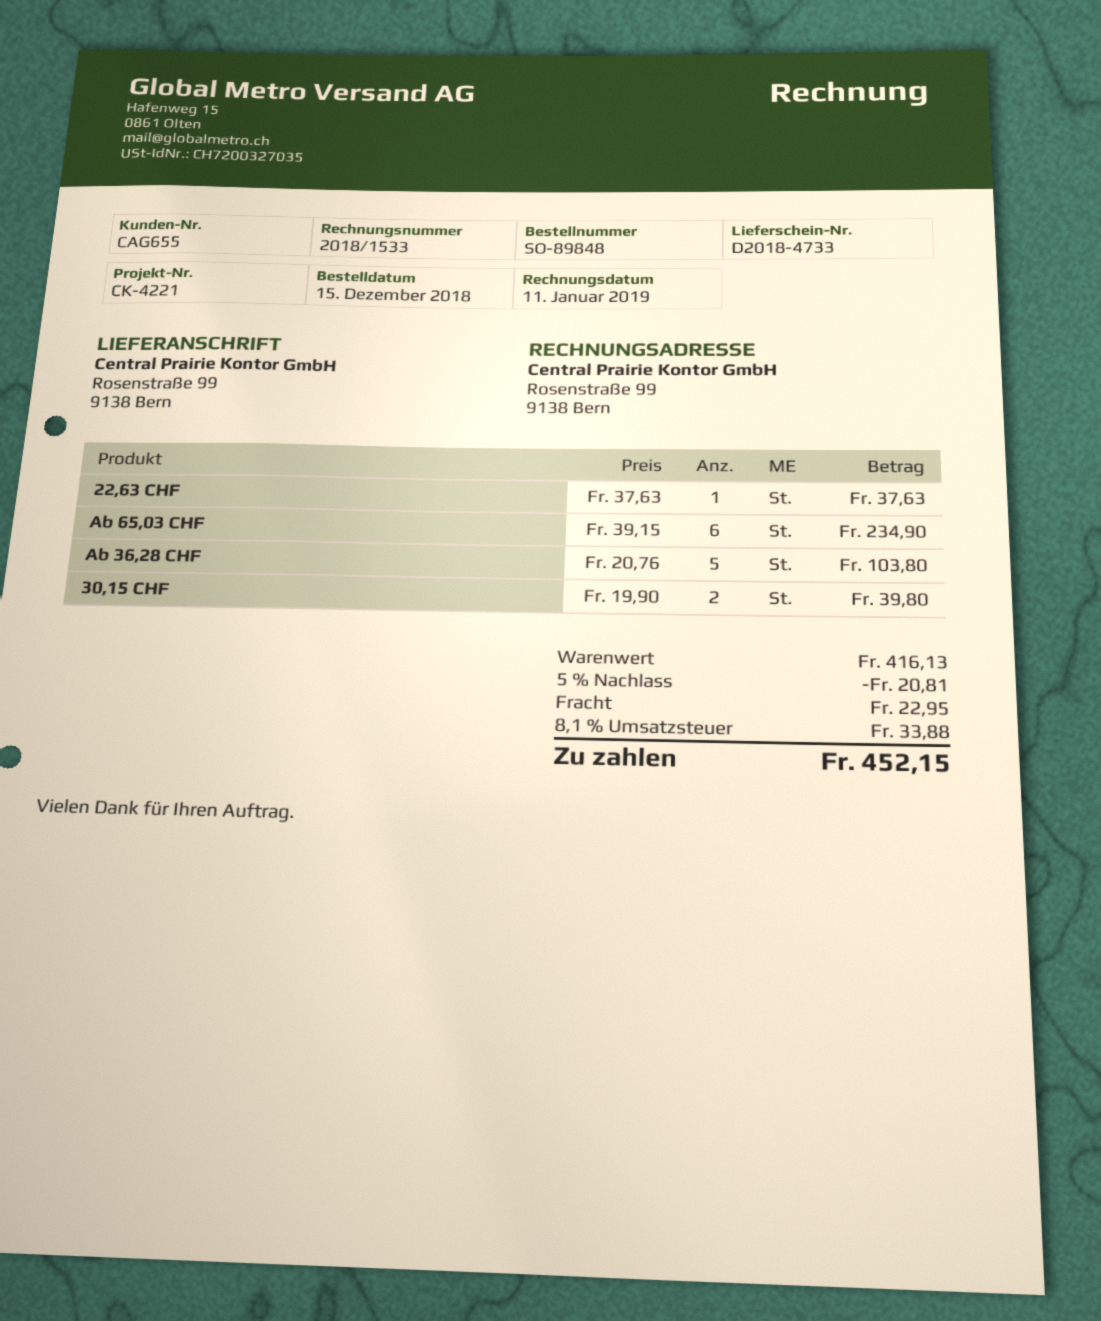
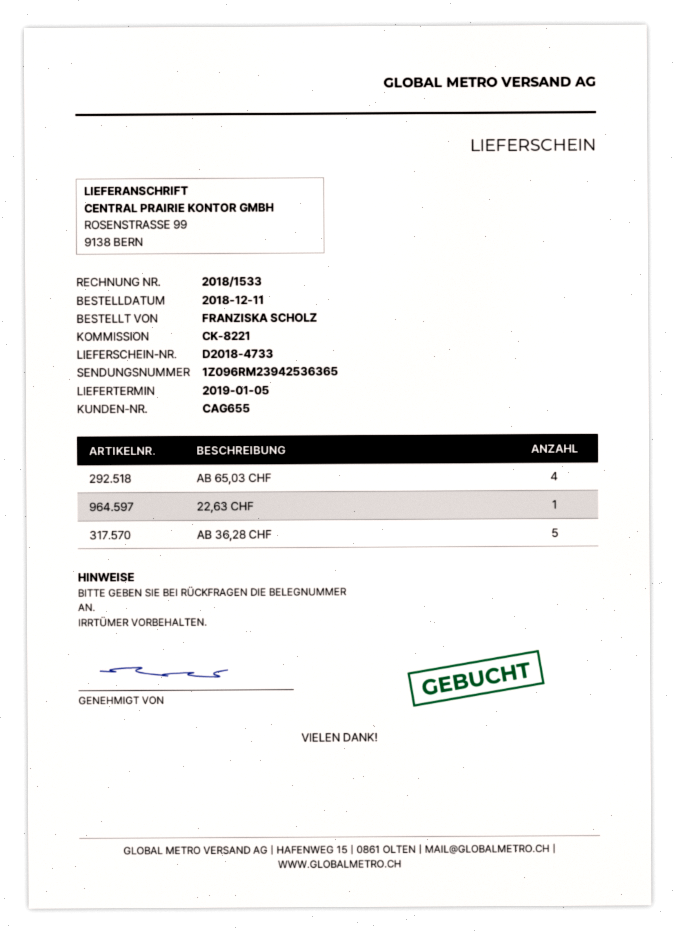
order date: 2018-12-15 -> 2018-12-11
reference: CK-4221 -> CK-8221
Ab 65,03 CHF: 6 -> 4
30,15 CHF: 2 -> none

